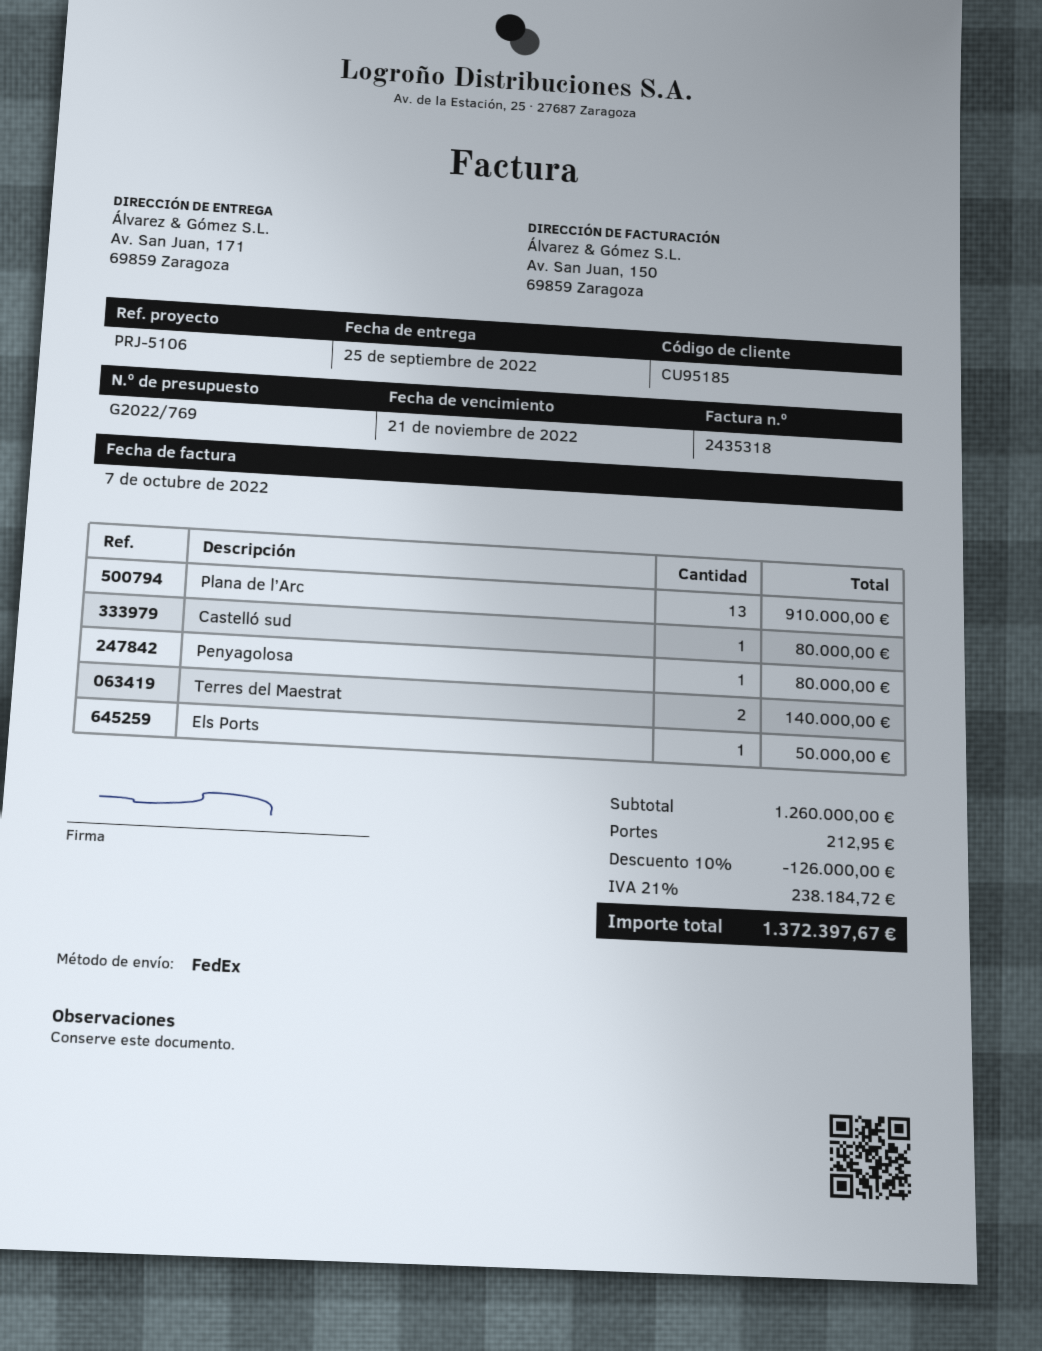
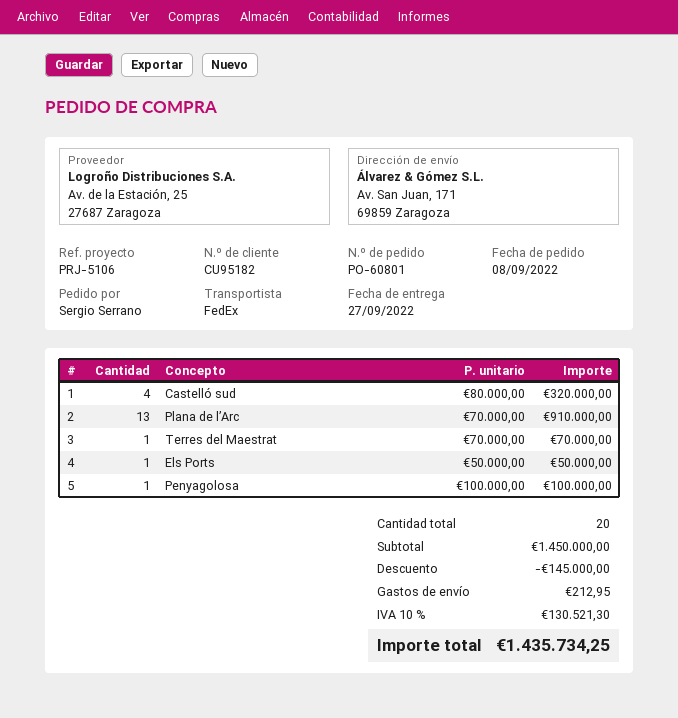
delivery date: 2022-09-25 -> 2022-09-27
customer number: CU95185 -> CU95182
Castelló sud: 1 for 80000.00 -> 4 for 320000.00
Penyagolosa: 1 for 80000.00 -> 1 for 100000.00
Terres del Maestrat: 2 for 140000.00 -> 1 for 70000.00
subtotal: 1260000.00 -> 1450000.00
discount: 126000.00 -> 145000.00
tax: 21% = 238184.72 -> 10% = 130521.30
total: 1372397.67 -> 1435734.25

